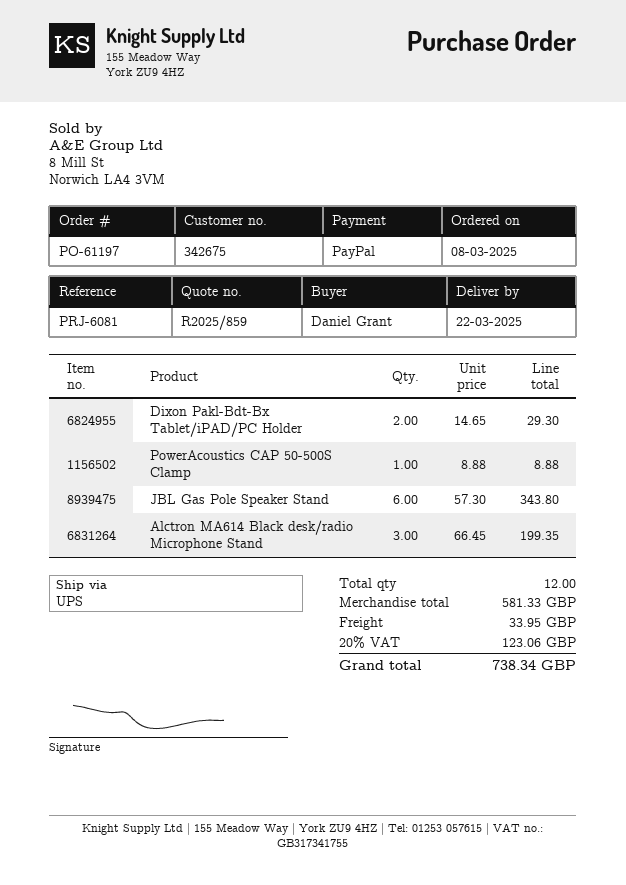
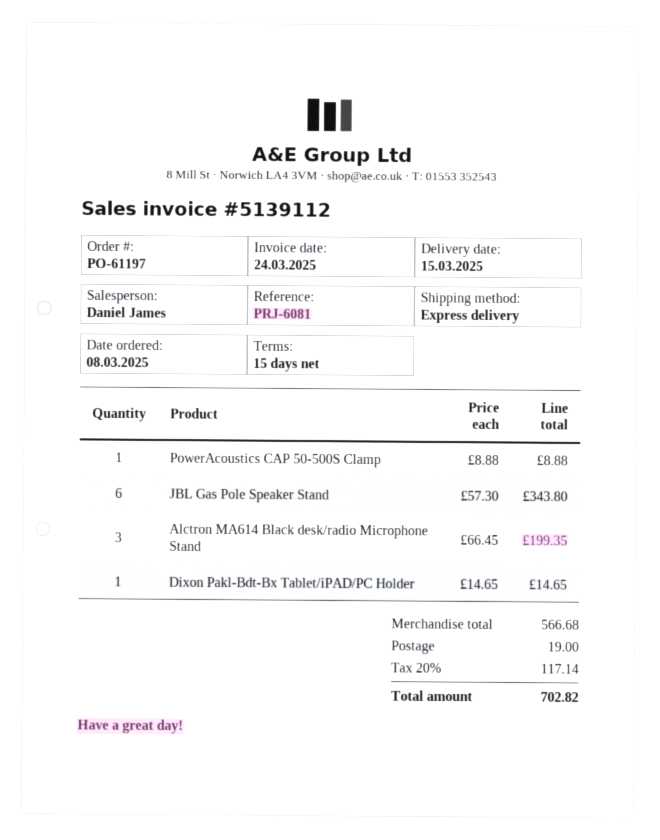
delivery date: 2025-03-22 -> 2025-03-15
shipping method: UPS -> express
Dixon Pakl-Bdt-Bx Tablet/iPAD/PC Holder: 2 x 14.65 = 29.30 -> 1 x 14.65 = 14.65
subtotal: 581.33 -> 566.68
shipping: 33.95 -> 19.00
tax: 20% = 123.06 -> 20% = 117.14
total: 738.34 -> 702.82

